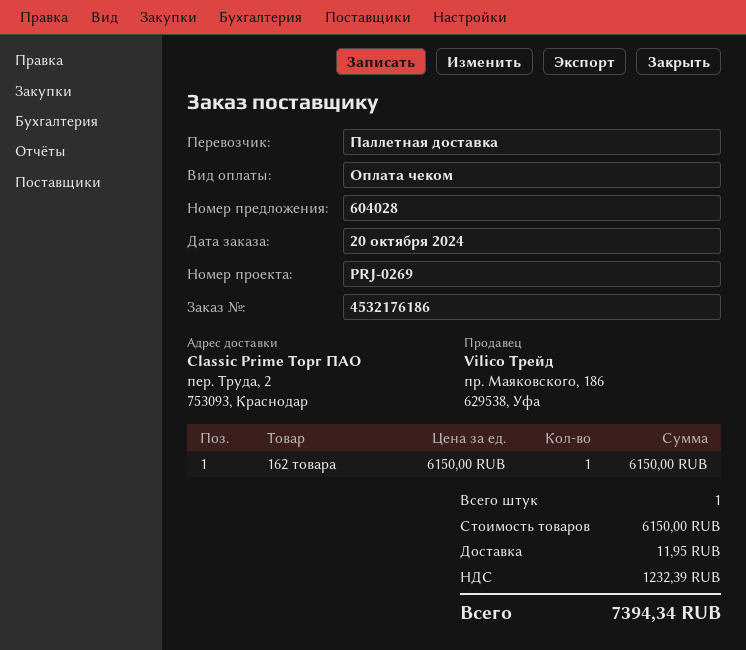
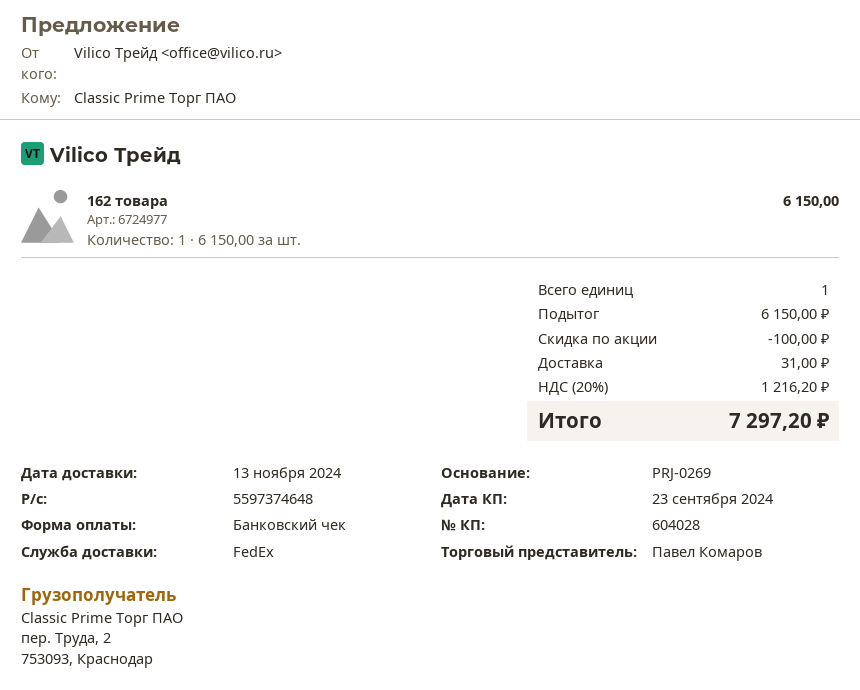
shipping method: pallet freight -> FedEx
discount: none -> 100.00
shipping: 11.95 -> 31.00
tax: 1232.39 -> 1216.20
total: 7394.34 -> 7297.20

